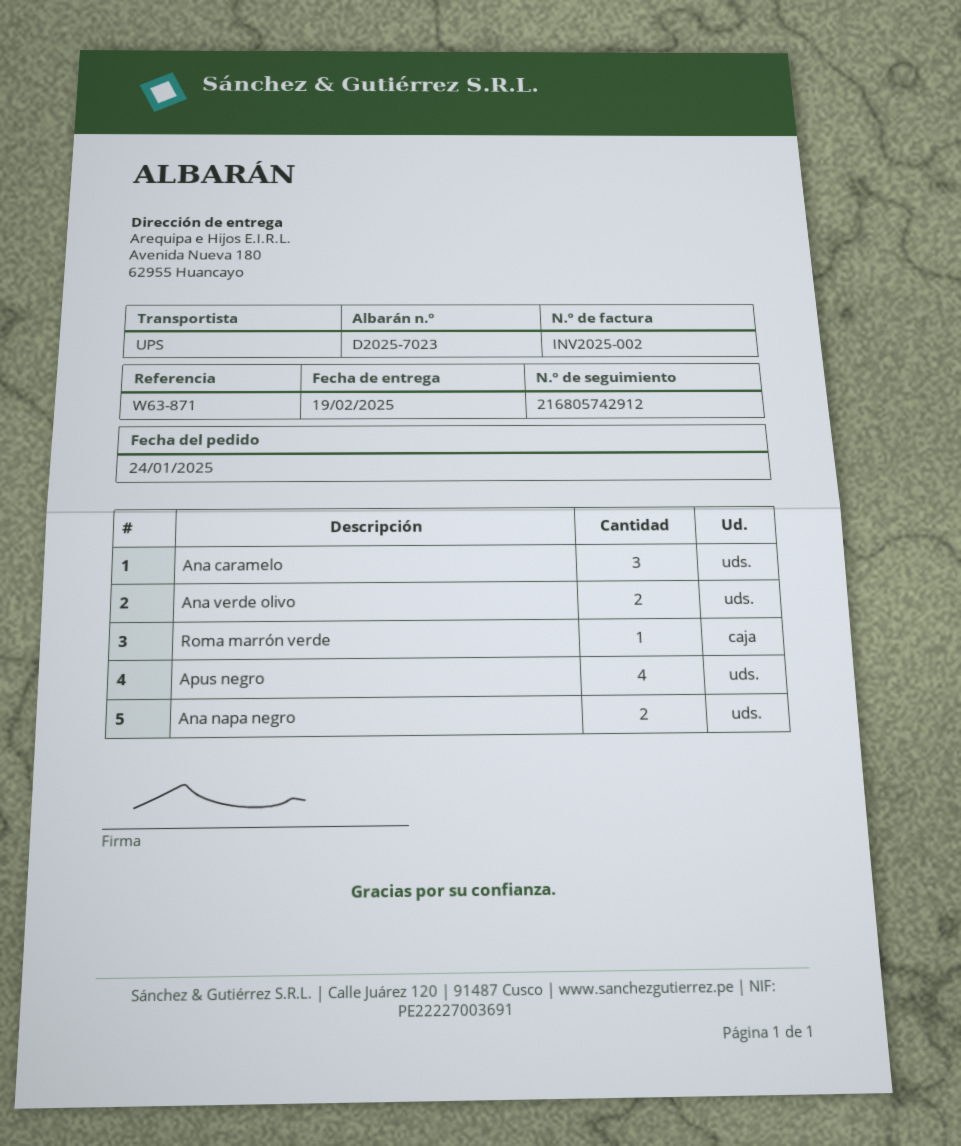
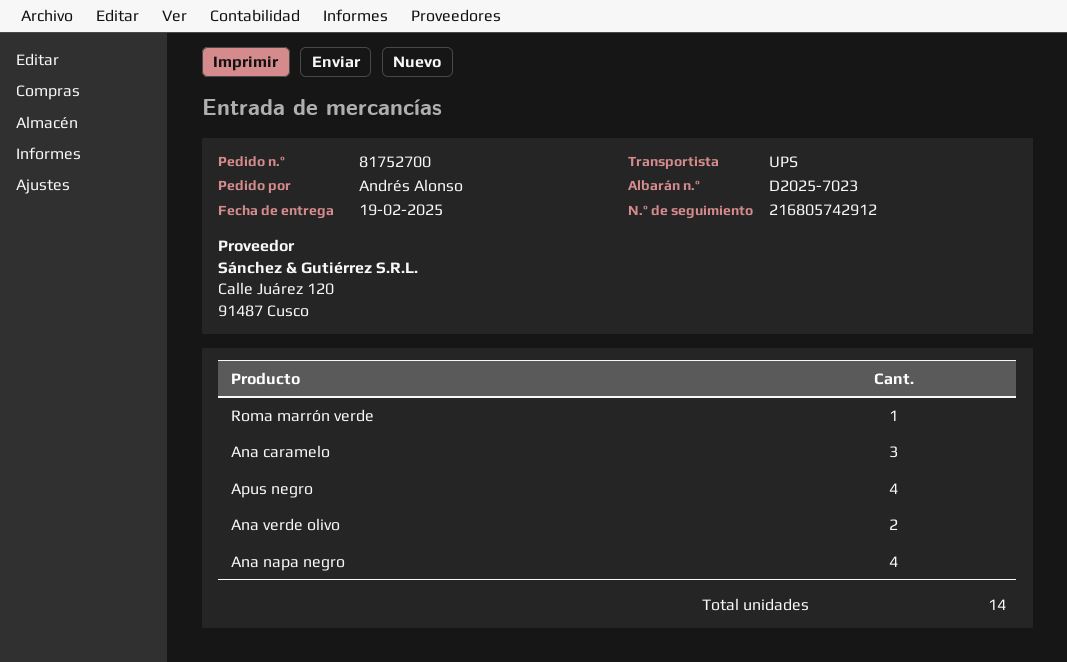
Ana napa negro: 2 -> 4

